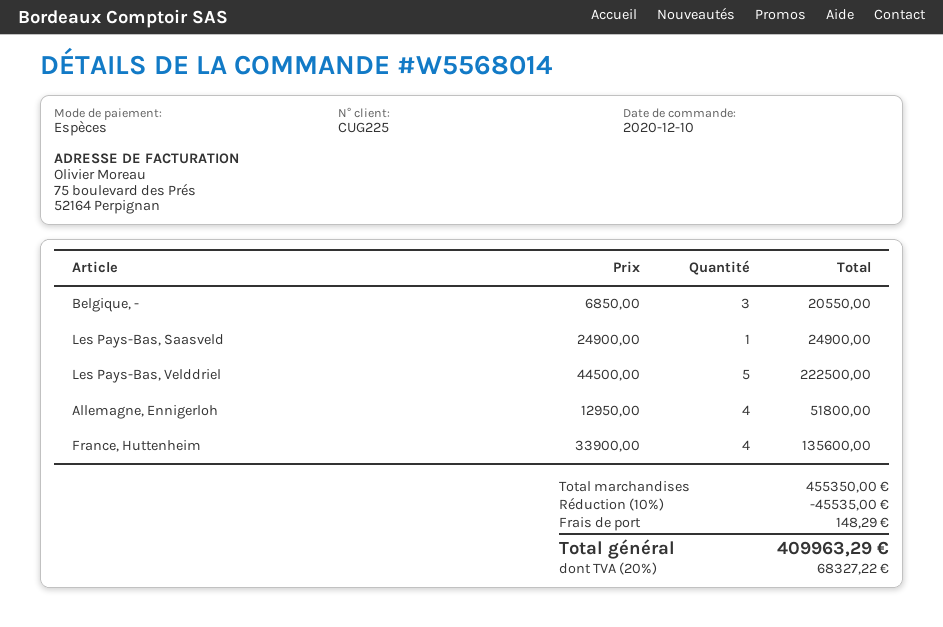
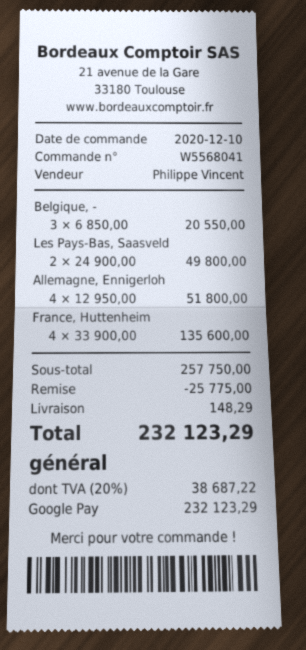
order number: W5568014 -> W5568041
payment method: cash -> Google Pay
Les Pays-Bas, Saasveld: 1 x 24900.00 = 24900.00 -> 2 x 24900.00 = 49800.00
Les Pays-Bas, Velddriel: 5 x 44500.00 = 222500.00 -> none
subtotal: 455350.00 -> 257750.00
discount: 45535.00 -> 25775.00
tax: 20% = 68327.22 -> 20% = 38687.22
total: 409963.29 -> 232123.29

